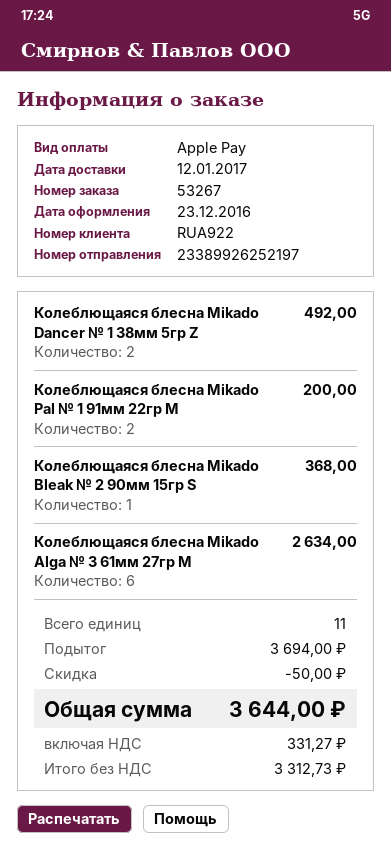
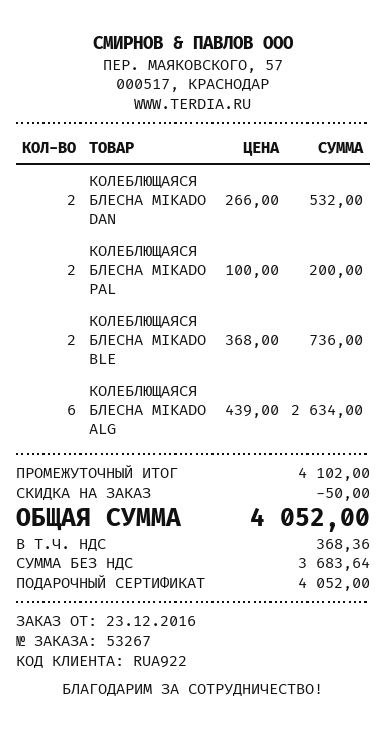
payment method: Apple Pay -> gift card
Колеблющаяся блесна Mikado Dancer № 1 38мм 5гр Z: 2 for 492.00 -> 2 for 532.00
Колеблющаяся блесна Mikado Bleak № 2 90мм 15гр S: 1 for 368.00 -> 2 for 736.00
subtotal: 3694.00 -> 4102.00
net: 3312.73 -> 3683.64
tax: 331.27 -> 368.36
total: 3644.00 -> 4052.00

